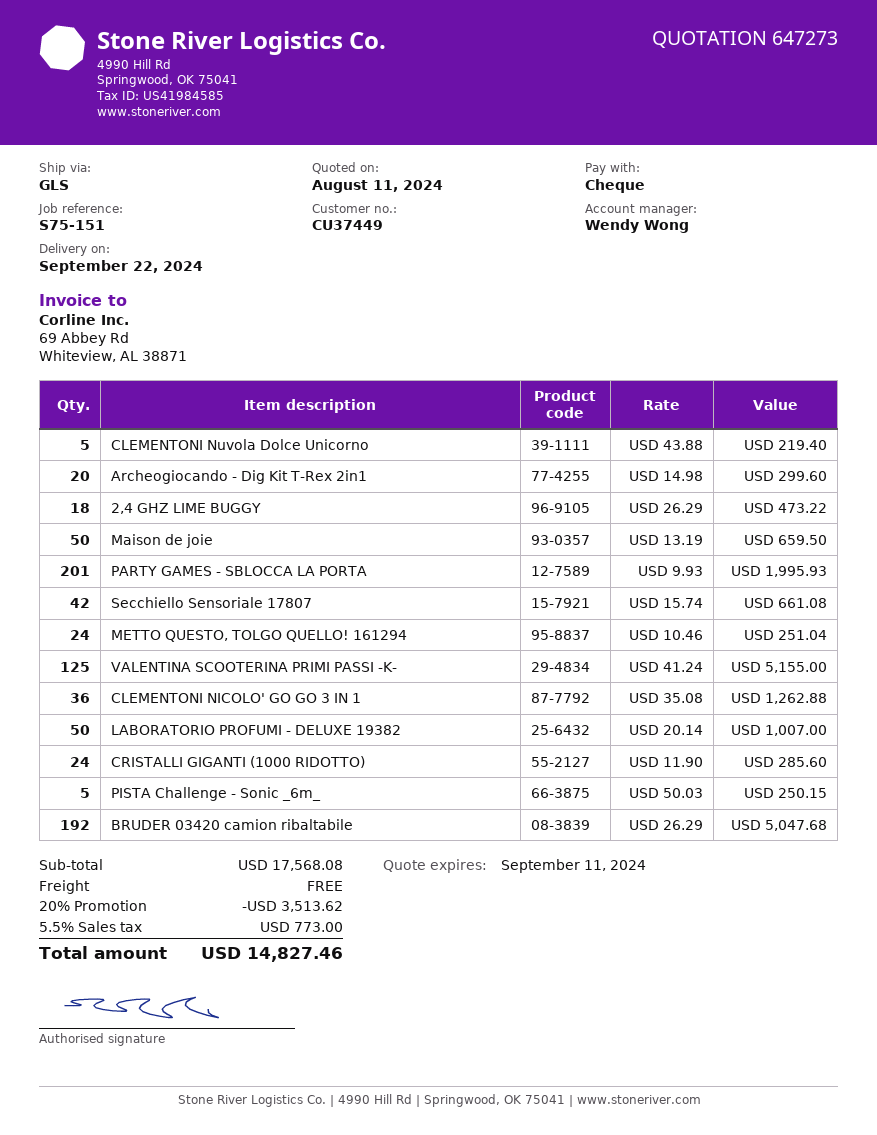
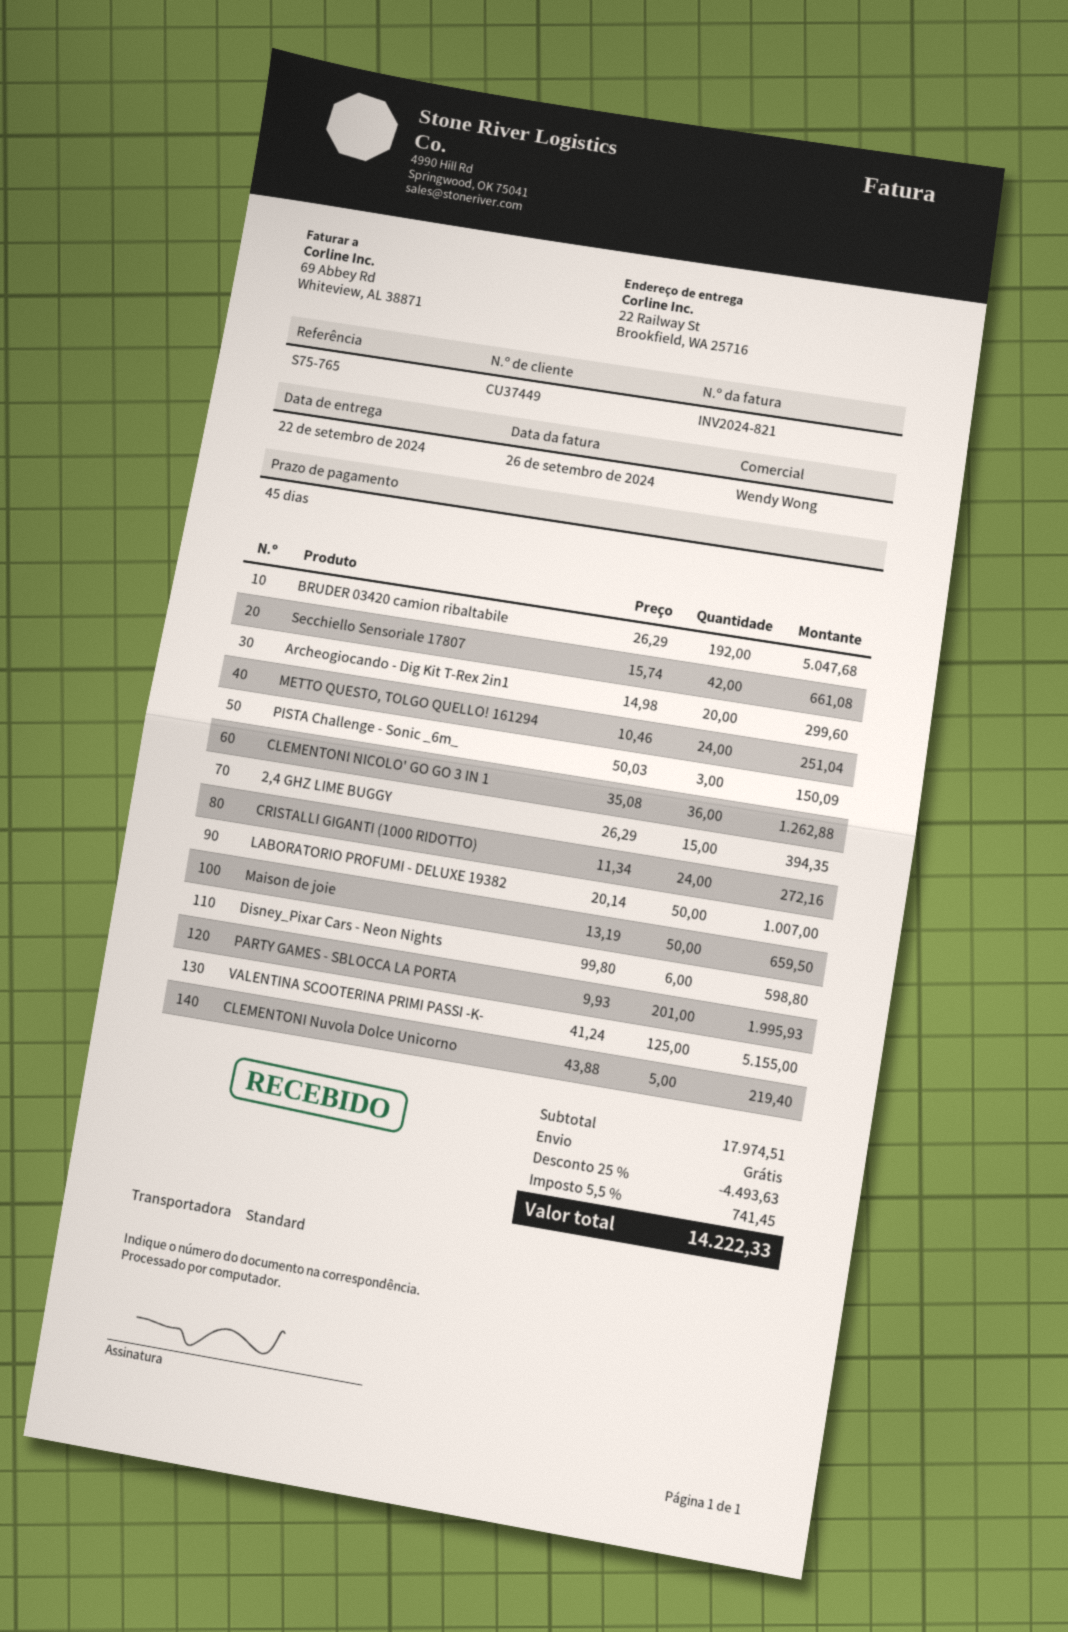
reference: S75-151 -> S75-765
shipping method: GLS -> standard
2,4 GHZ LIME BUGGY: 18 x 26.29 = 473.22 -> 15 x 26.29 = 394.35
CRISTALLI GIGANTI (1000 RIDOTTO): 24 x 11.90 = 285.60 -> 24 x 11.34 = 272.16
PISTA Challenge - Sonic _6m_: 5 x 50.03 = 250.15 -> 3 x 50.03 = 150.09
Disney_Pixar Cars - Neon Nights: none -> 6 x 99.80 = 598.80
subtotal: 17568.08 -> 17974.51
discount: 20% = 3513.62 -> 25% = 4493.63
tax: 5.5% = 773.00 -> 5.5% = 741.45
total: 14827.46 -> 14222.33

